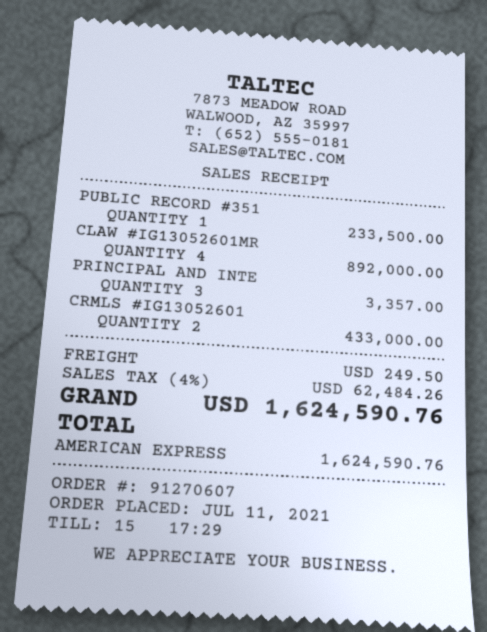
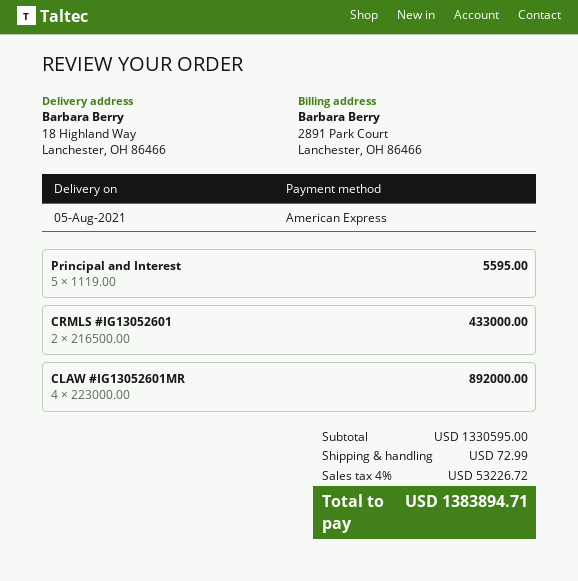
PUBLIC RECORD #351: 1 for 233500.00 -> none
PRINCIPAL AND INTE: 3 for 3357.00 -> 5 for 5595.00
shipping: 249.50 -> 72.99
tax: 4% = 62484.26 -> 4% = 53226.72
total: 1624590.76 -> 1383894.71

